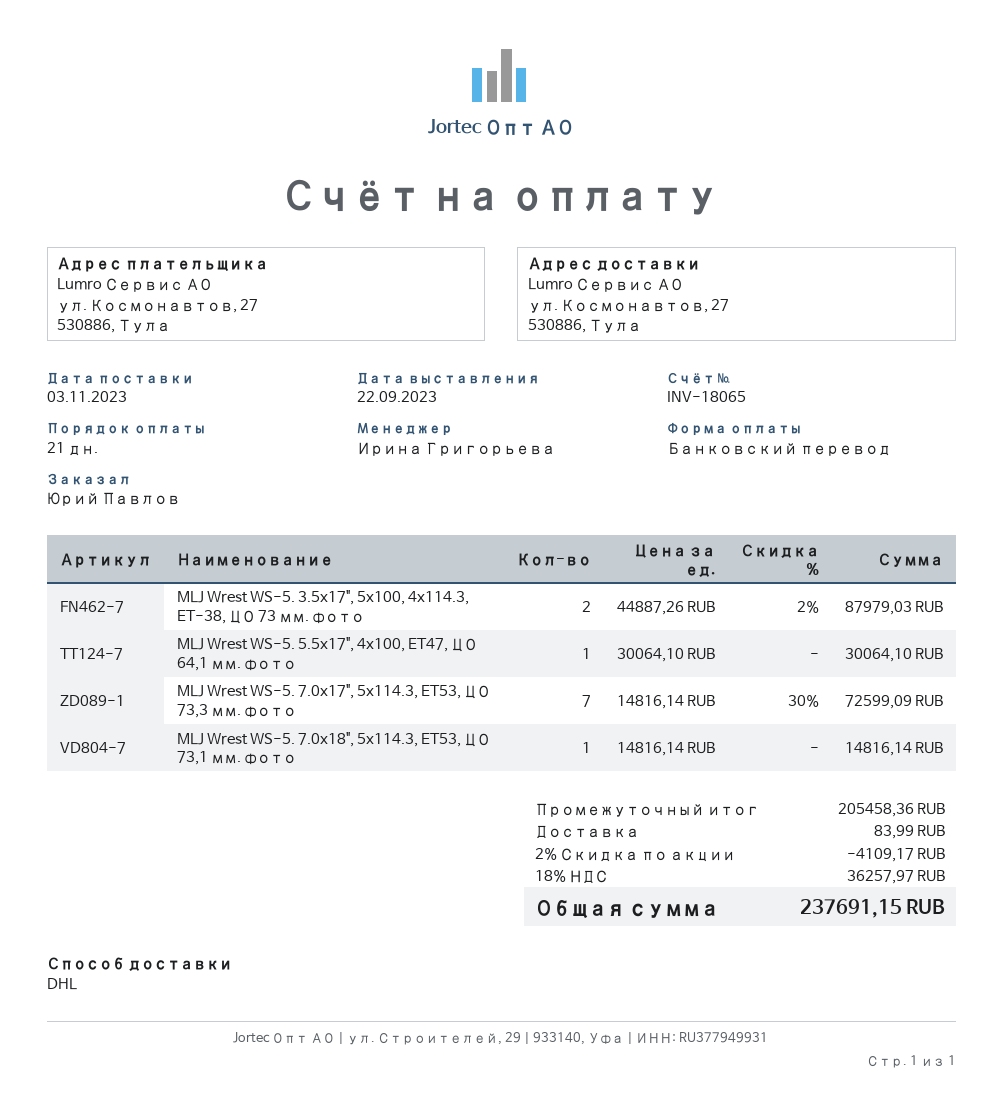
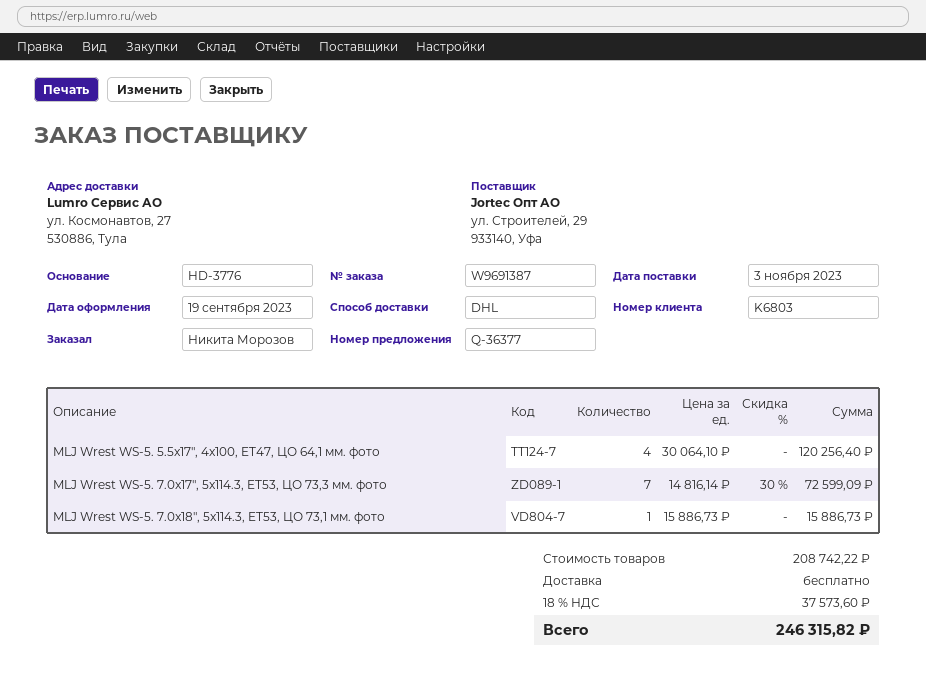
ordered by: Юрий Павлов -> Никита Морозов
MLJ Wrest WS-5. 3.5x17", 5x100, 4x114.3, ET-38, ЦО 73 мм. фото: 2 x 44887.26 - 2% = 87979.03 -> none
MLJ Wrest WS-5. 5.5x17", 4x100, ET47, ЦО 64,1 мм. фото: 1 x 30064.10 = 30064.10 -> 4 x 30064.10 = 120256.40
MLJ Wrest WS-5. 7.0x18", 5x114.3, ET53, ЦО 73,1 мм. фото: 1 x 14816.14 = 14816.14 -> 1 x 15886.73 = 15886.73
subtotal: 205458.36 -> 208742.22
discount: 2% = 4109.17 -> none
shipping: 83.99 -> 0.00
tax: 18% = 36257.97 -> 18% = 37573.60
total: 237691.15 -> 246315.82

